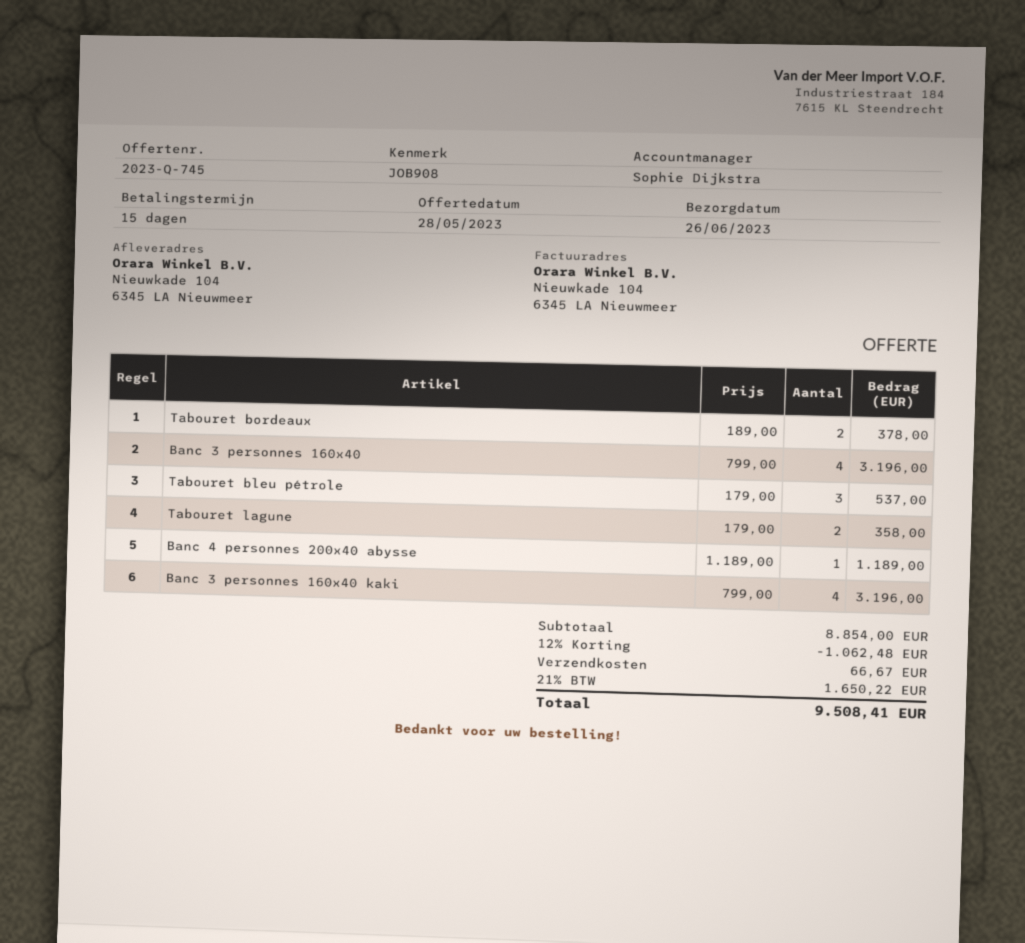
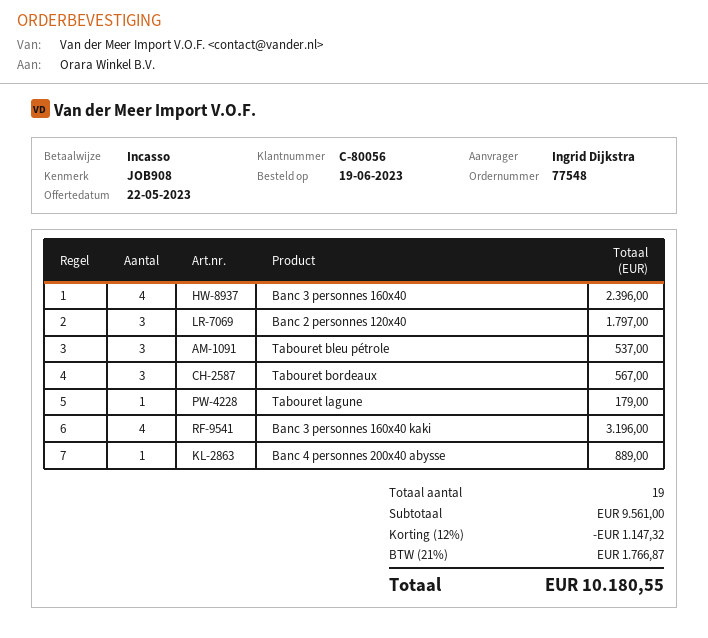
quote date: 2023-05-28 -> 2023-05-22
Tabouret bordeaux: 2 for 378.00 -> 3 for 567.00
Banc 3 personnes 160x40: 4 for 3196.00 -> 4 for 2396.00
Tabouret lagune: 2 for 358.00 -> 1 for 179.00
Banc 4 personnes 200x40 abysse: 1 for 1189.00 -> 1 for 889.00
Banc 2 personnes 120x40: none -> 3 for 1797.00
subtotal: 8854.00 -> 9561.00
discount: 12% = 1062.48 -> 12% = 1147.32
shipping: 66.67 -> none
tax: 21% = 1650.22 -> 21% = 1766.87
total: 9508.41 -> 10180.55

